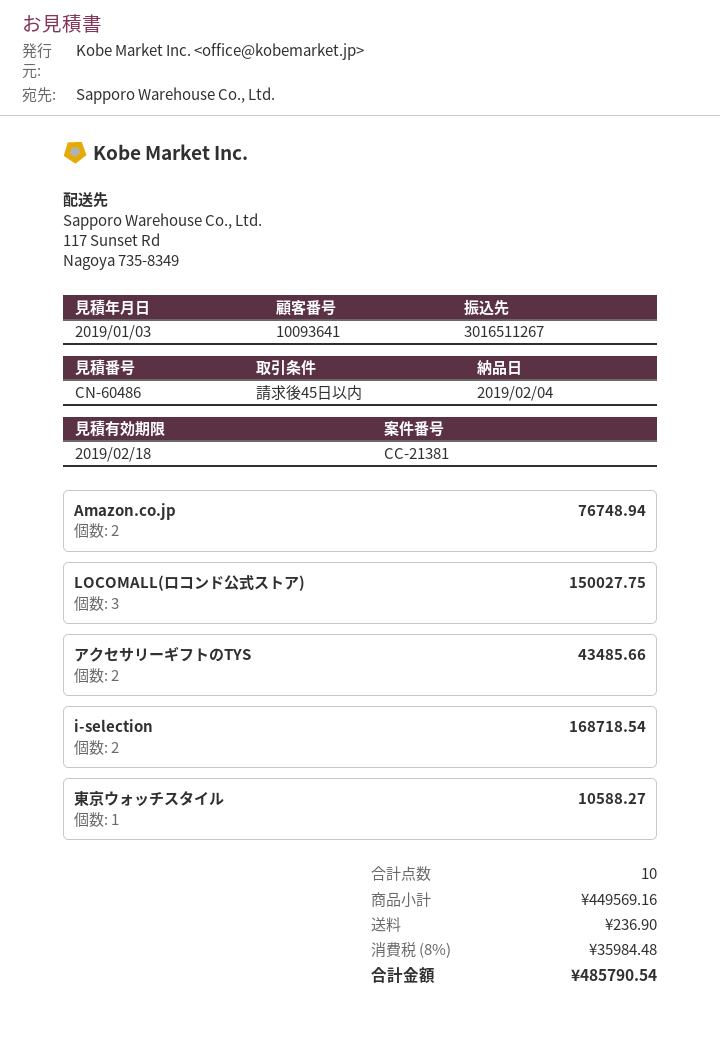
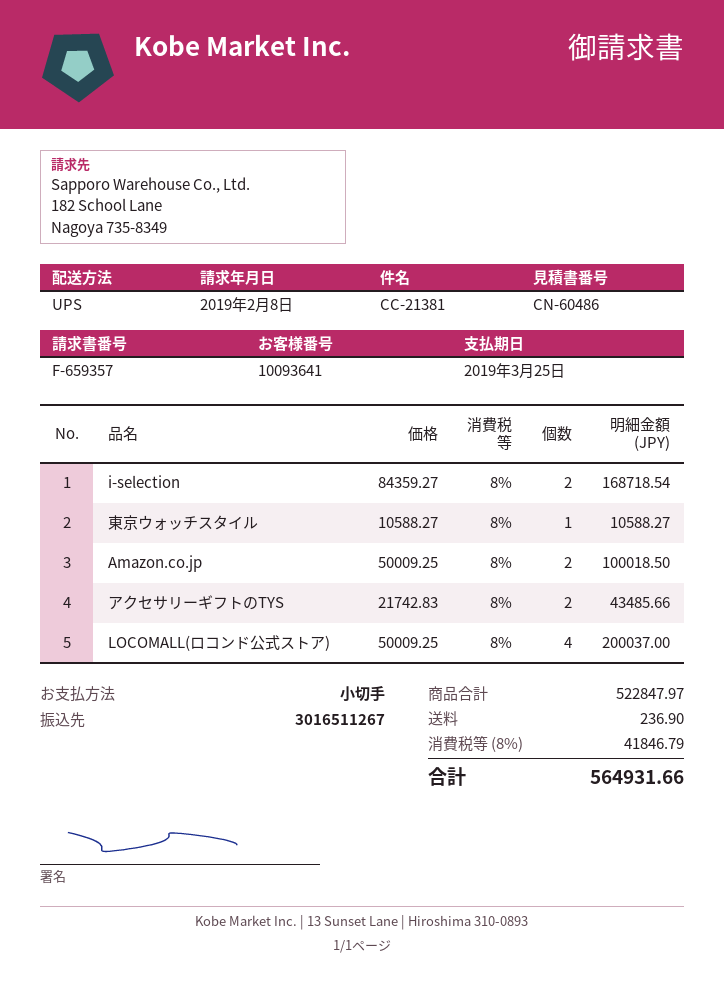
Amazon.co.jp: 2 for 76748.94 -> 2 for 100018.50
LOCOMALL(ロコンド公式ストア): 3 for 150027.75 -> 4 for 200037.00
subtotal: 449569.16 -> 522847.97
tax: 8% = 35984.48 -> 8% = 41846.79
total: 485790.54 -> 564931.66

